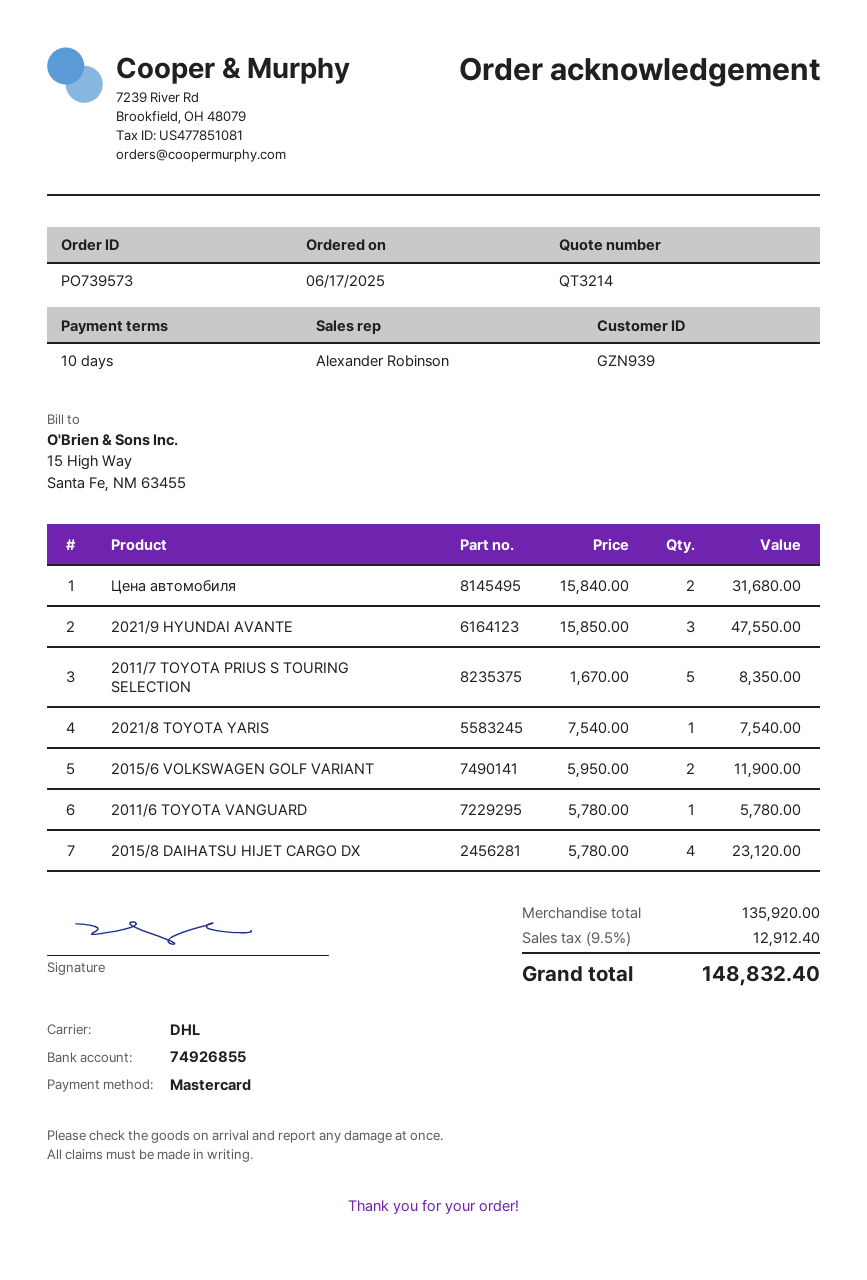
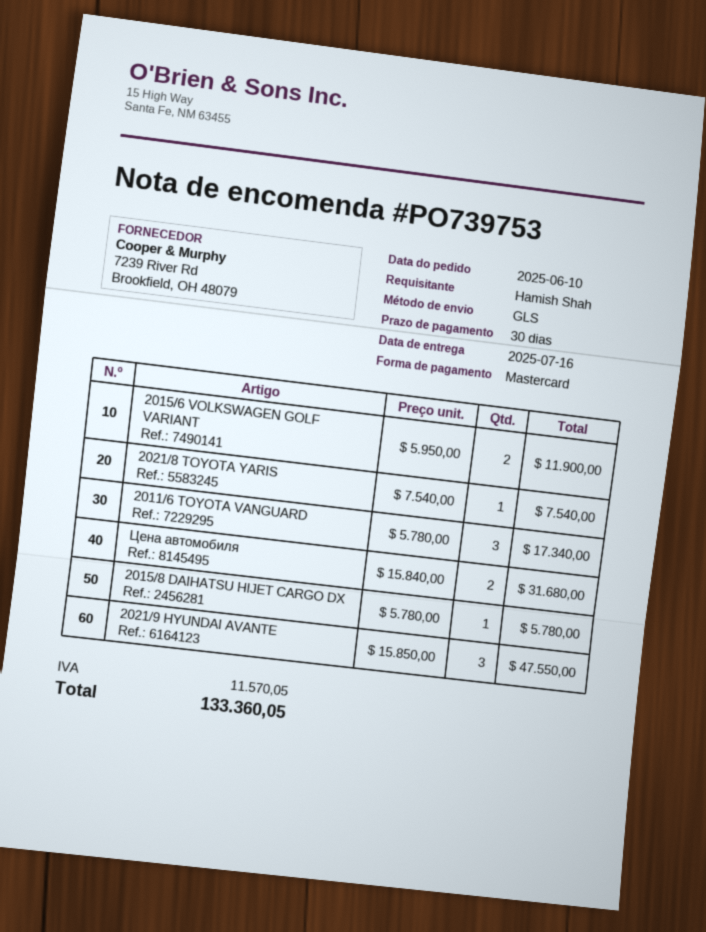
order number: PO739573 -> PO739753
order date: 2025-06-17 -> 2025-06-10
payment terms: 10 days -> 30 days
shipping method: DHL -> GLS
2011/7 TOYOTA PRIUS S TOURING SELECTION: 5 x 1670.00 = 8350.00 -> none
2011/6 TOYOTA VANGUARD: 1 x 5780.00 = 5780.00 -> 3 x 5780.00 = 17340.00
2015/8 DAIHATSU HIJET CARGO DX: 4 x 5780.00 = 23120.00 -> 1 x 5780.00 = 5780.00
tax: 12912.40 -> 11570.05
total: 148832.40 -> 133360.05

